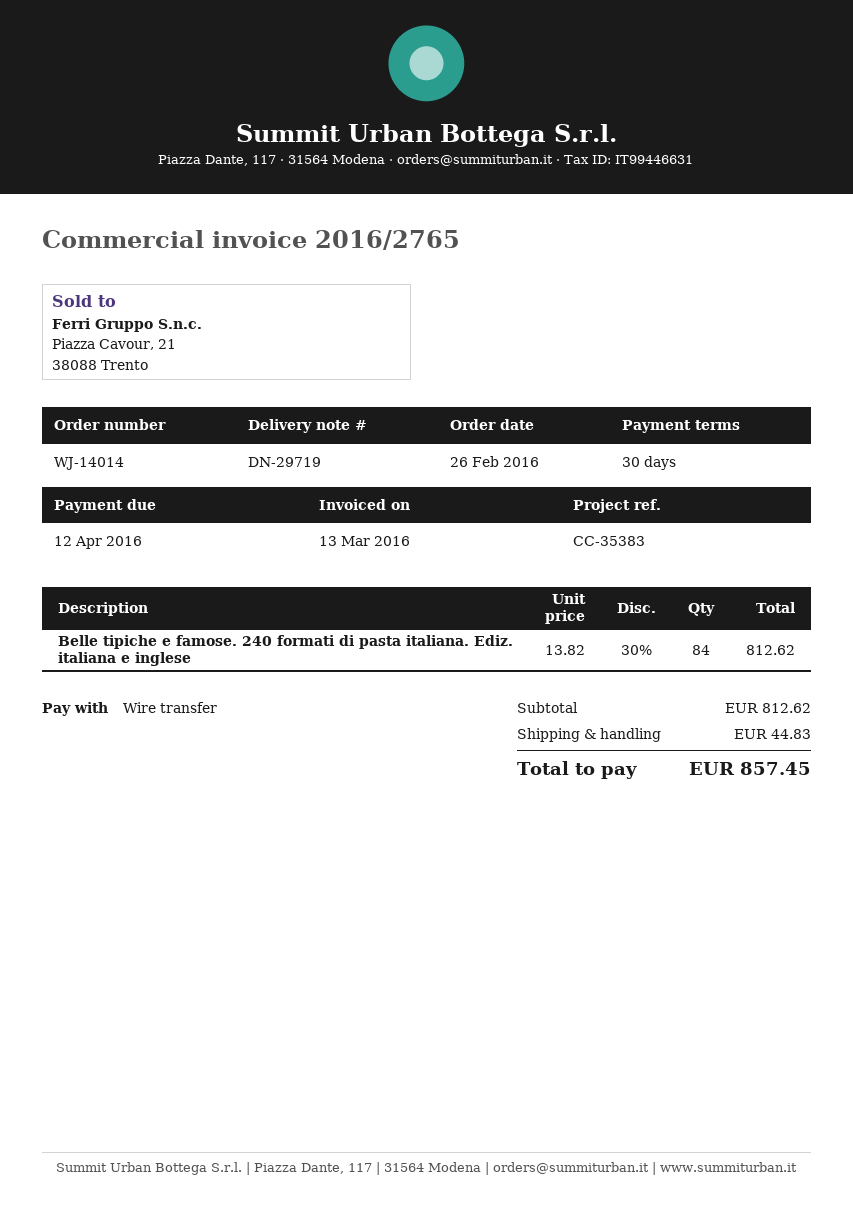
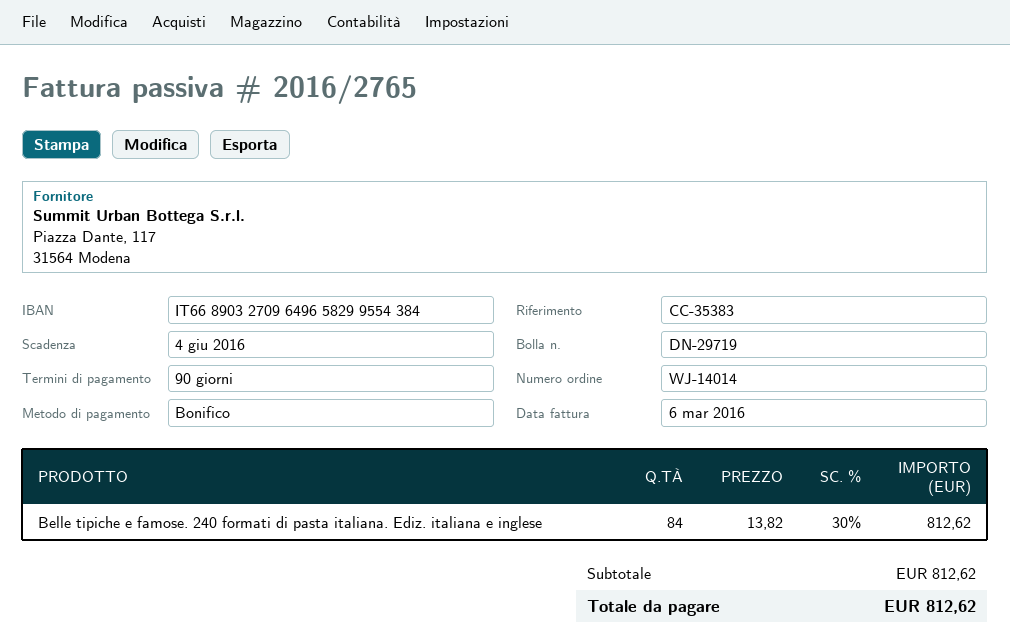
invoice date: 2016-03-13 -> 2016-03-06
payment terms: 30 days -> 90 days
due date: 2016-04-12 -> 2016-06-04
shipping: 44.83 -> none
total: 857.45 -> 812.62

